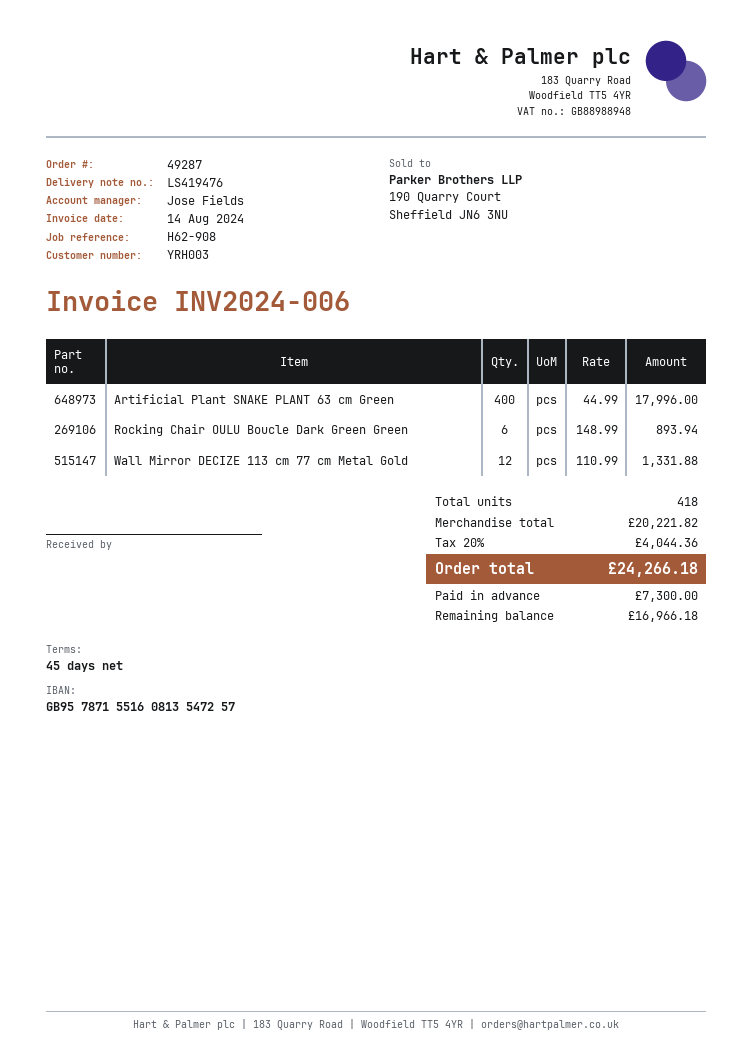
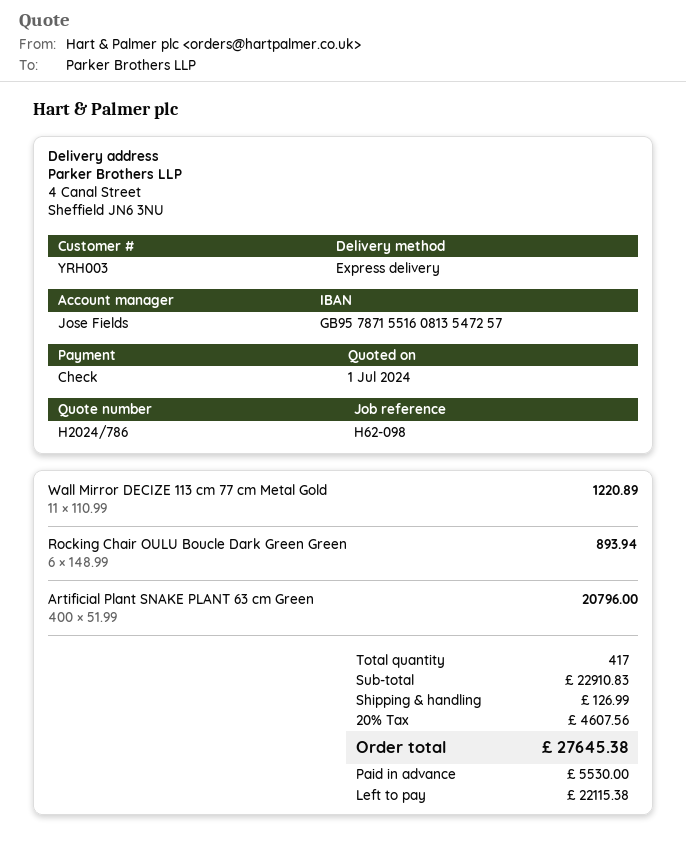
reference: H62-908 -> H62-098
Artificial Plant SNAKE PLANT 63 cm Green: 400 x 44.99 = 17996.00 -> 400 x 51.99 = 20796.00
Wall Mirror DECIZE 113 cm 77 cm Metal Gold: 12 x 110.99 = 1331.88 -> 11 x 110.99 = 1220.89
total quantity: 418 -> 417
subtotal: 20221.82 -> 22910.83
shipping: none -> 126.99
tax: 20% = 4044.36 -> 20% = 4607.56
total: 24266.18 -> 27645.38
deposit: 7300.00 -> 5530.00
balance: 16966.18 -> 22115.38

